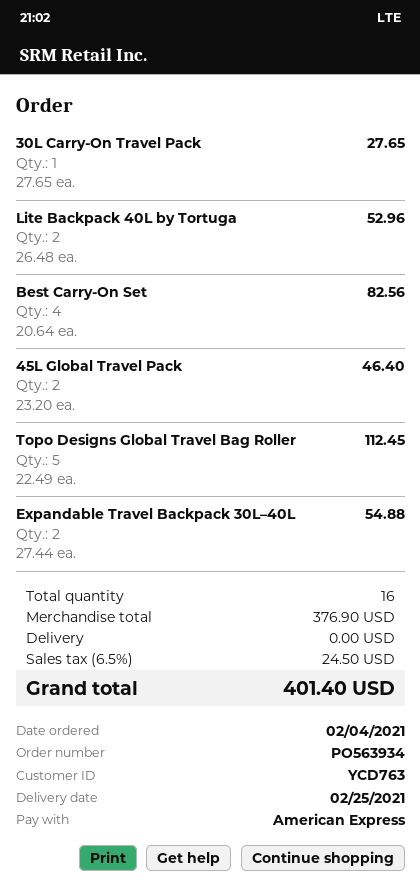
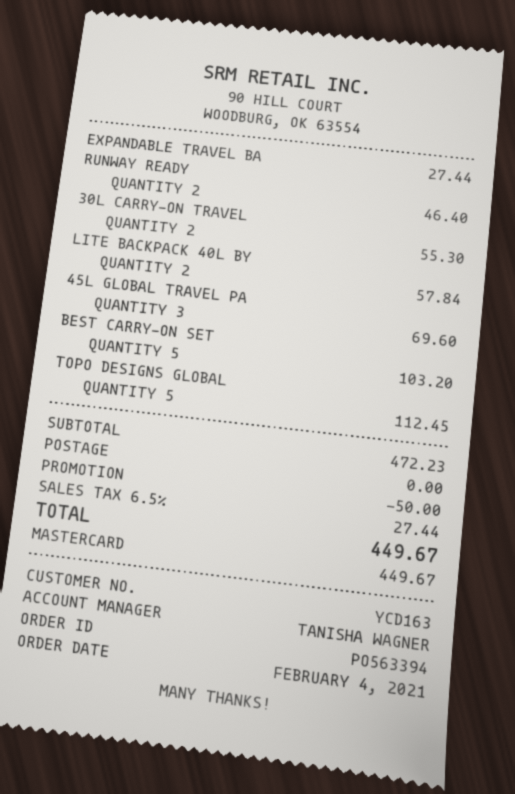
order number: PO563934 -> PO563394
customer number: YCD763 -> YCD163
payment method: American Express -> Mastercard
30L Carry-On Travel Pack: 1 for 27.65 -> 2 for 55.30
Lite Backpack 40L by Tortuga: 2 for 52.96 -> 2 for 57.84
Best Carry-On Set: 4 for 82.56 -> 5 for 103.20
45L Global Travel Pack: 2 for 46.40 -> 3 for 69.60
Expandable Travel Backpack 30L–40L: 2 for 54.88 -> 1 for 27.44
RUNWAY READY: none -> 2 for 46.40
subtotal: 376.90 -> 472.23
discount: none -> 50.00
tax: 6.5% = 24.50 -> 6.5% = 27.44
total: 401.40 -> 449.67

